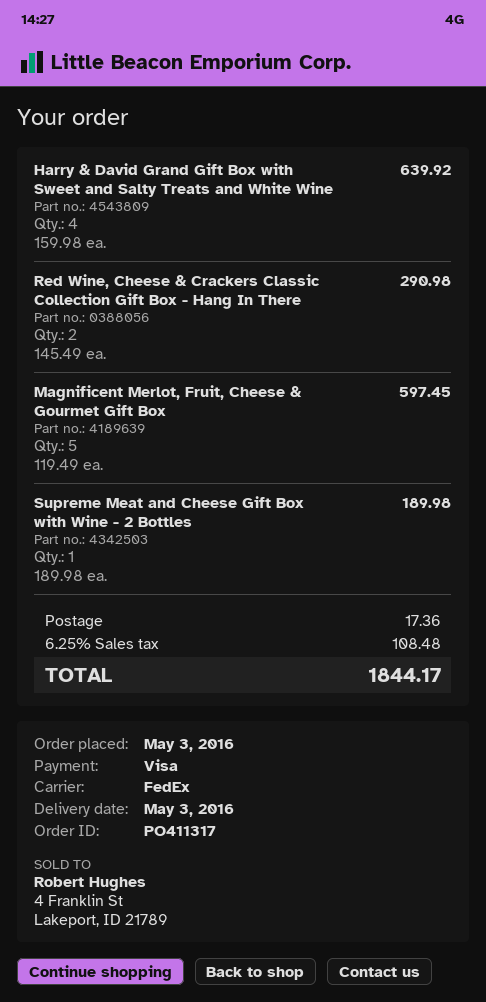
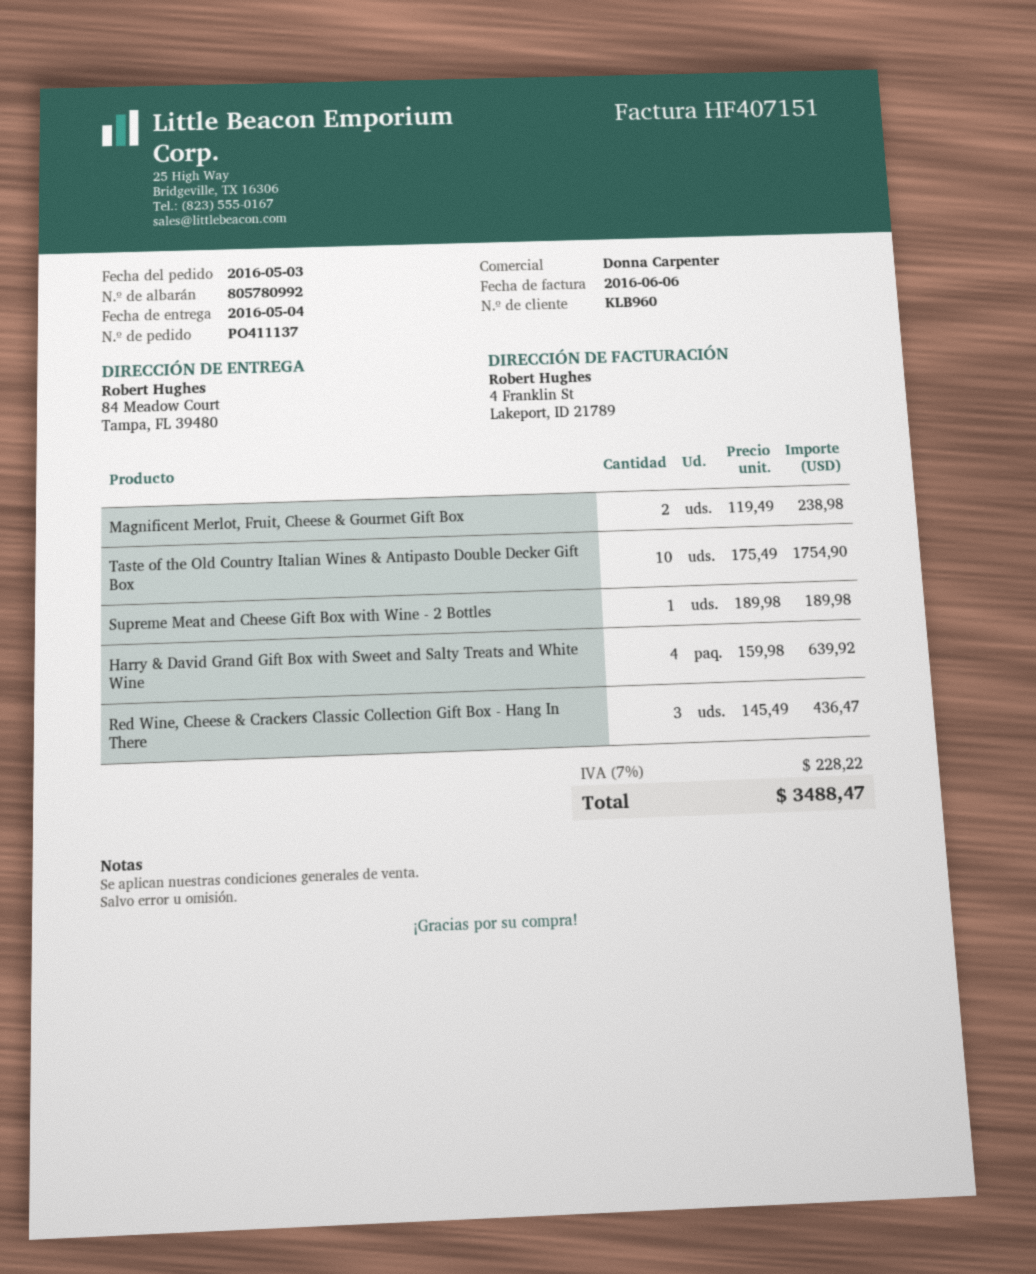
order number: PO411317 -> PO411137
delivery date: 2016-05-03 -> 2016-05-04
Red Wine, Cheese & Crackers Classic Collection Gift Box - Hang In There: 2 x 145.49 = 290.98 -> 3 x 145.49 = 436.47
Magnificent Merlot, Fruit, Cheese & Gourmet Gift Box: 5 x 119.49 = 597.45 -> 2 x 119.49 = 238.98
Taste of the Old Country Italian Wines & Antipasto Double Decker Gift Box: none -> 10 x 175.49 = 1754.90
shipping: 17.36 -> none
tax: 6.25% = 108.48 -> 7% = 228.22
total: 1844.17 -> 3488.47

